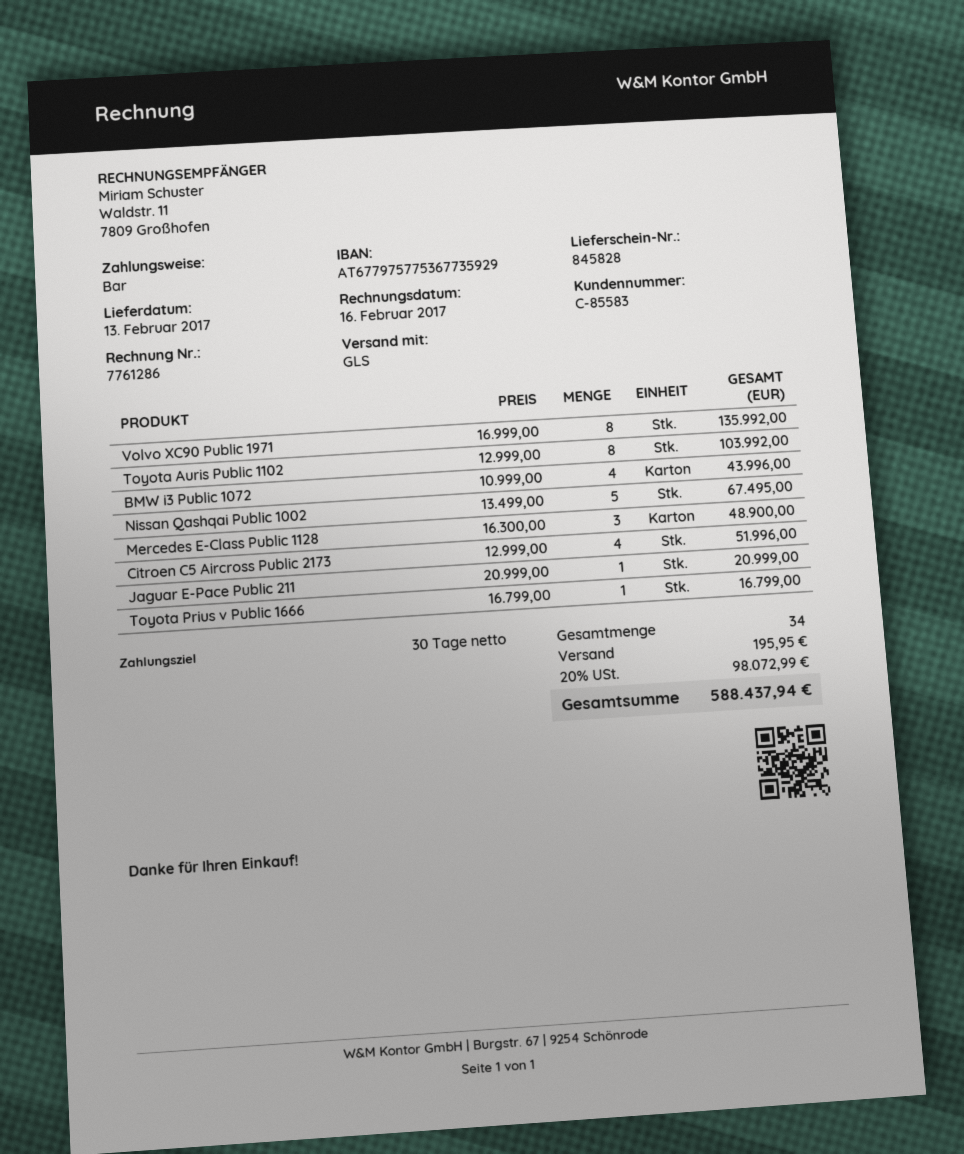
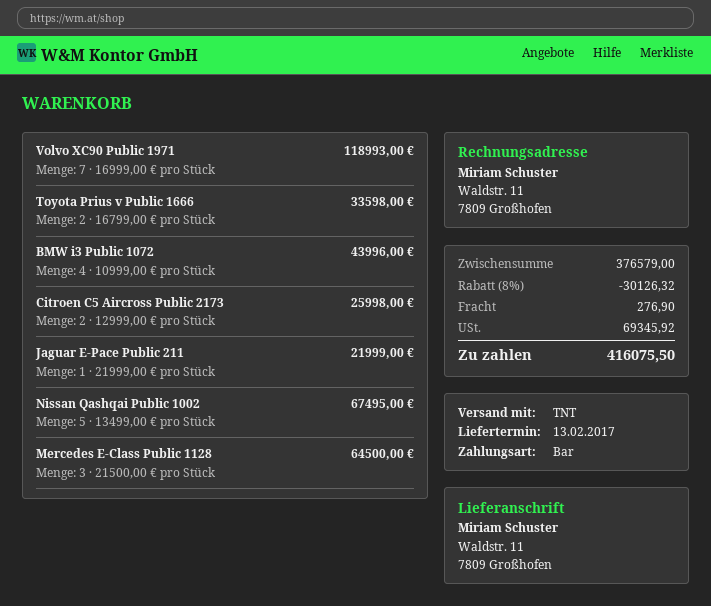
shipping method: GLS -> TNT
Volvo XC90 Public 1971: 8 x 16999.00 = 135992.00 -> 7 x 16999.00 = 118993.00
Toyota Auris Public 1102: 8 x 12999.00 = 103992.00 -> none
Mercedes E-Class Public 1128: 3 x 16300.00 = 48900.00 -> 3 x 21500.00 = 64500.00
Citroen C5 Aircross Public 2173: 4 x 12999.00 = 51996.00 -> 2 x 12999.00 = 25998.00
Jaguar E-Pace Public 211: 1 x 20999.00 = 20999.00 -> 1 x 21999.00 = 21999.00
Toyota Prius v Public 1666: 1 x 16799.00 = 16799.00 -> 2 x 16799.00 = 33598.00
discount: none -> 8% = 30126.32
shipping: 195.95 -> 276.90
tax: 98072.99 -> 69345.92
total: 588437.94 -> 416075.50

